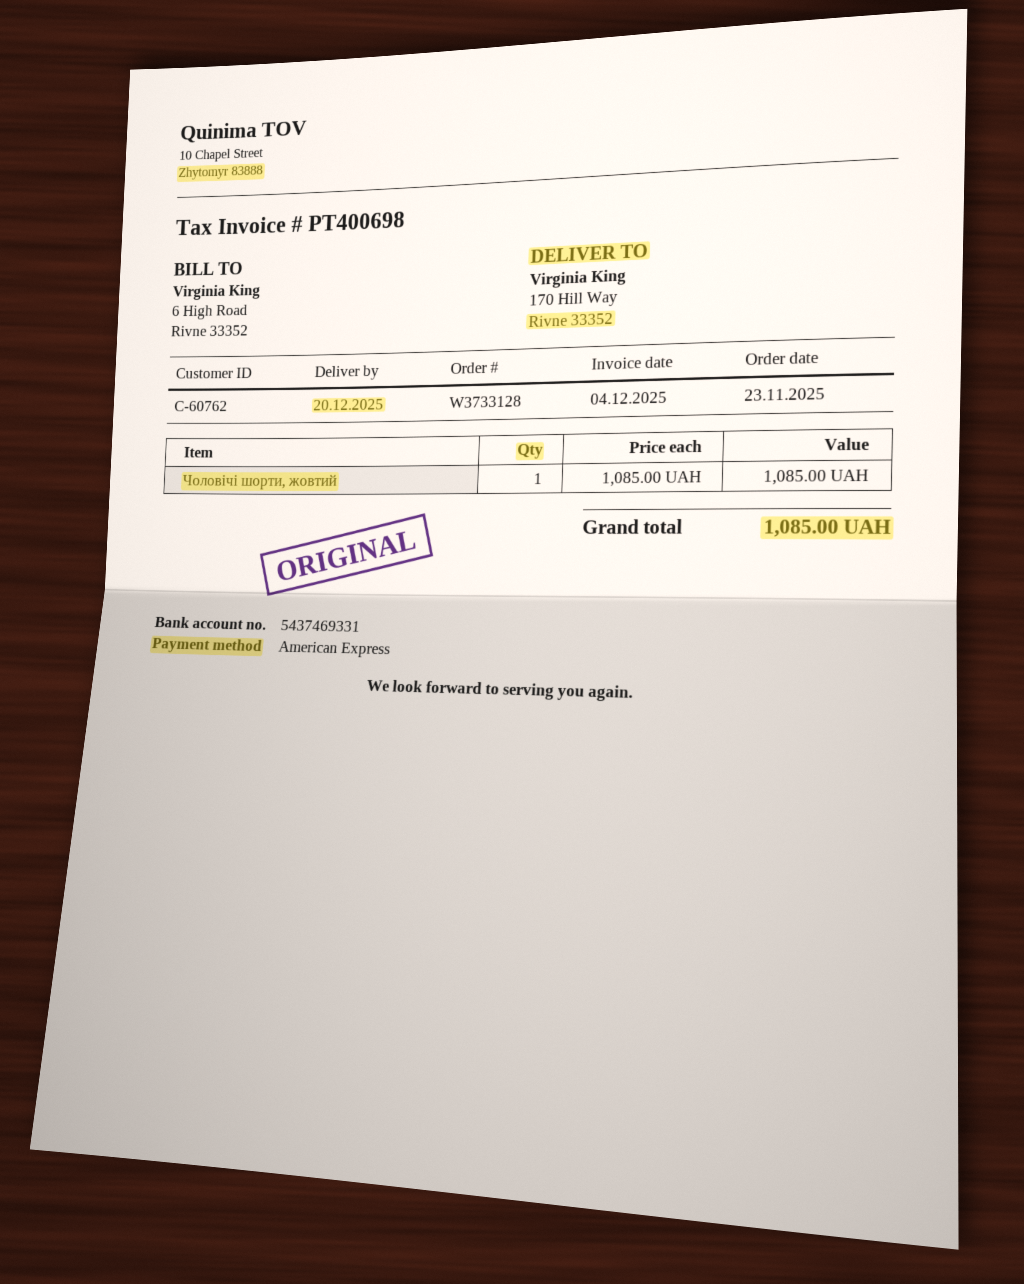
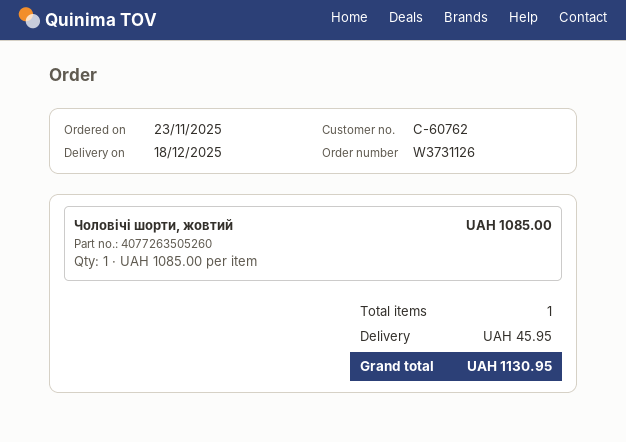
order number: W3733128 -> W3731126
delivery date: 2025-12-20 -> 2025-12-18
shipping: none -> 45.95
total: 1085.00 -> 1130.95

